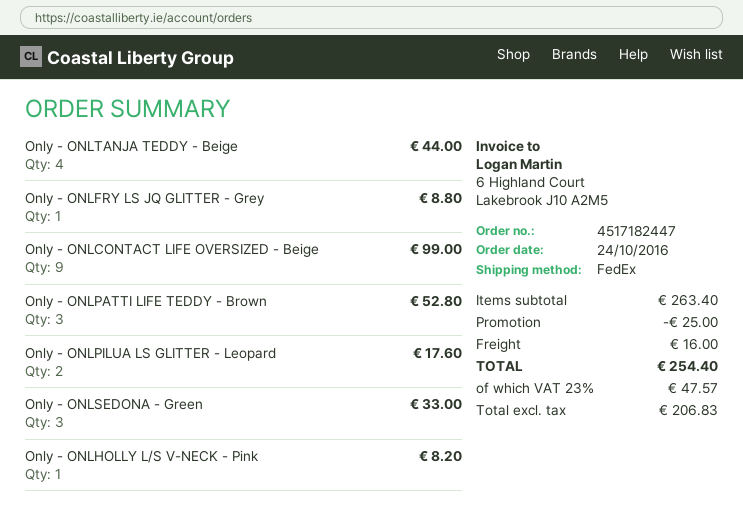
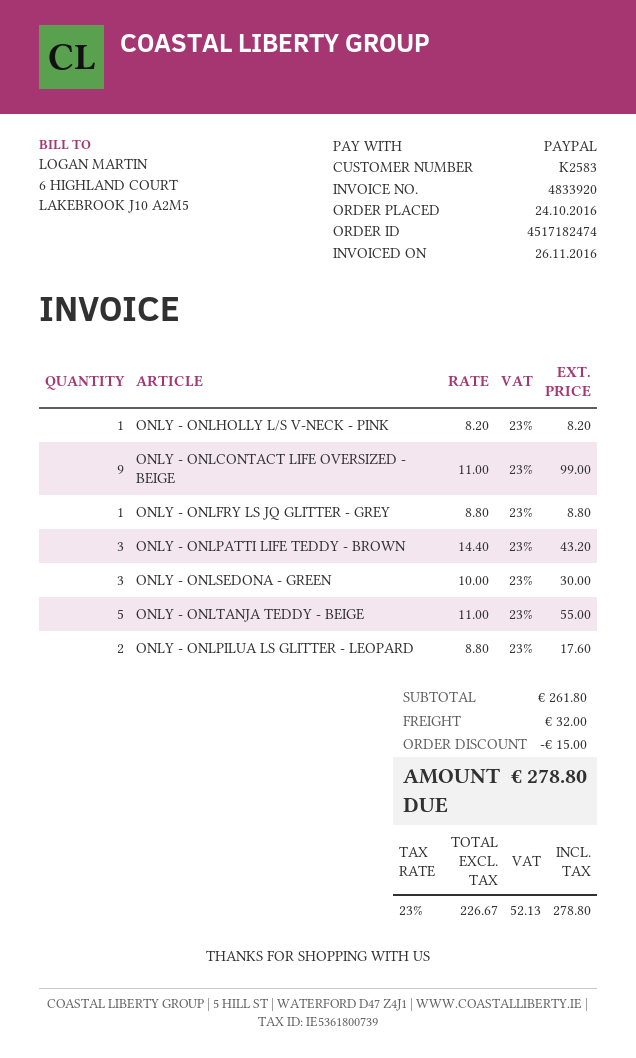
order number: 4517182447 -> 4517182474
Only - ONLTANJA TEDDY - Beige: 4 for 44.00 -> 5 for 55.00
Only - ONLPATTI LIFE TEDDY - Brown: 3 for 52.80 -> 3 for 43.20
Only - ONLSEDONA - Green: 3 for 33.00 -> 3 for 30.00
subtotal: 263.40 -> 261.80
discount: 25.00 -> 15.00
shipping: 16.00 -> 32.00
net: 206.83 -> 226.67
tax: 23% = 47.57 -> 23% = 52.13
total: 254.40 -> 278.80

